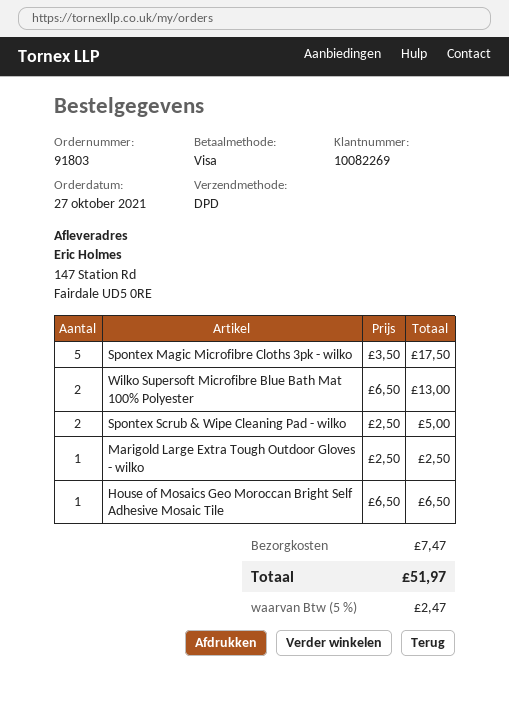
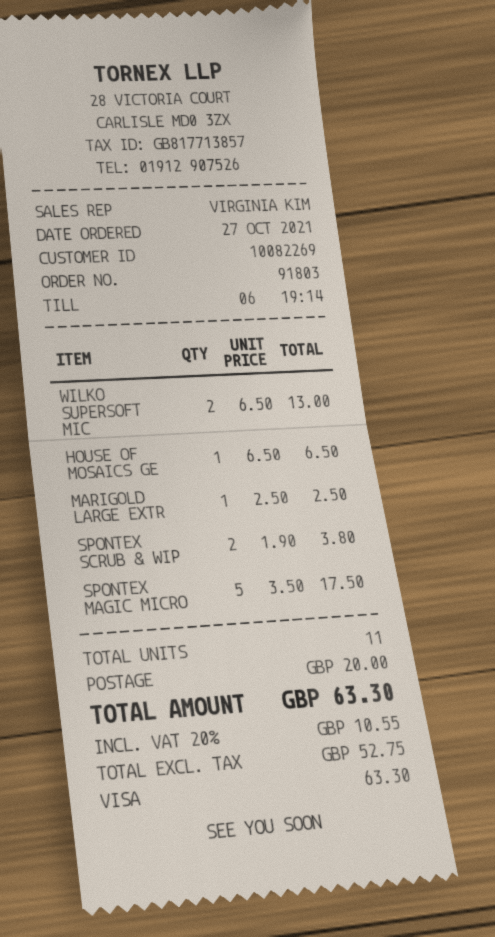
Spontex Scrub & Wipe Cleaning Pad - wilko: 2 x 2.50 = 5.00 -> 2 x 1.90 = 3.80
shipping: 7.47 -> 20.00
tax: 5% = 2.47 -> 20% = 10.55
total: 51.97 -> 63.30

